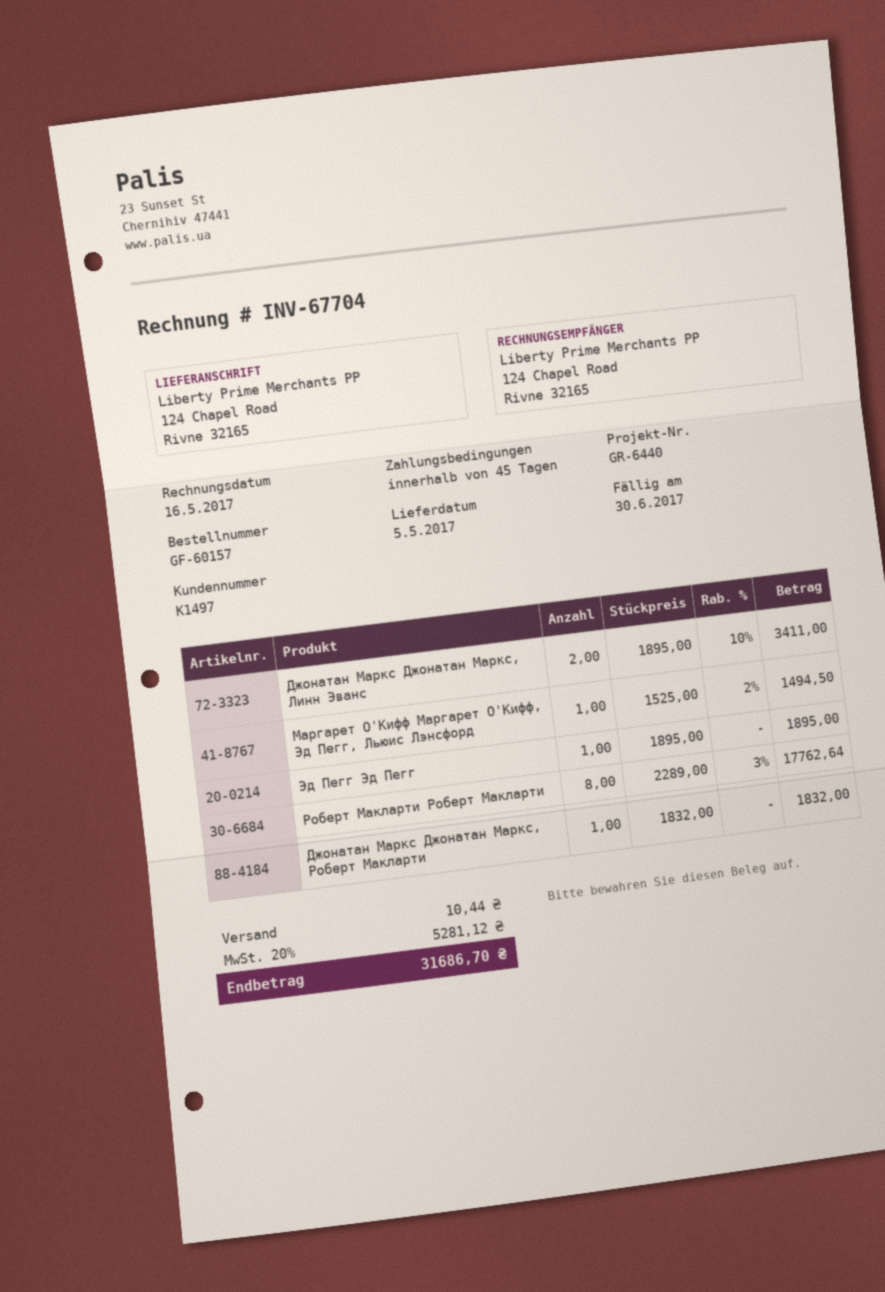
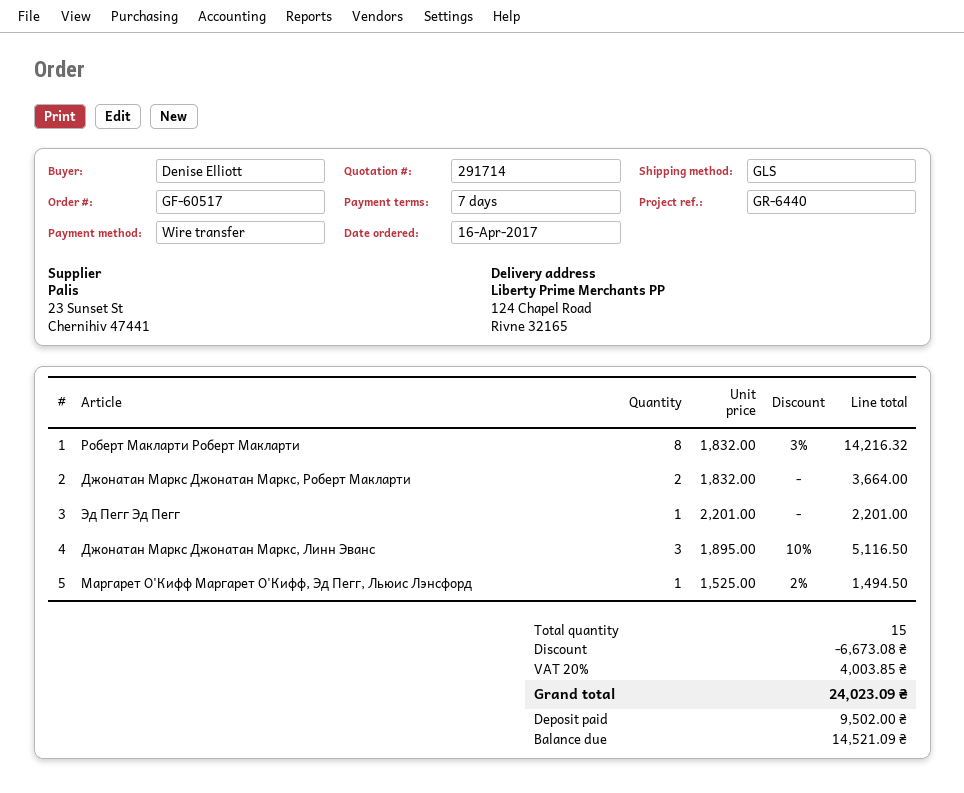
order number: GF-60157 -> GF-60517
payment terms: 45 days -> 7 days
Джонатан Маркс Джонатан Маркс, Линн Эванс: 2 x 1895.00 - 10% = 3411.00 -> 3 x 1895.00 - 10% = 5116.50
Эд Пегг Эд Пегг: 1 x 1895.00 = 1895.00 -> 1 x 2201.00 = 2201.00
Роберт Макларти Роберт Макларти: 8 x 2289.00 - 3% = 17762.64 -> 8 x 1832.00 - 3% = 14216.32
Джонатан Маркс Джонатан Маркс, Роберт Макларти: 1 x 1832.00 = 1832.00 -> 2 x 1832.00 = 3664.00
discount: none -> 6673.08
shipping: 10.44 -> none
tax: 20% = 5281.12 -> 20% = 4003.85
total: 31686.70 -> 24023.09

